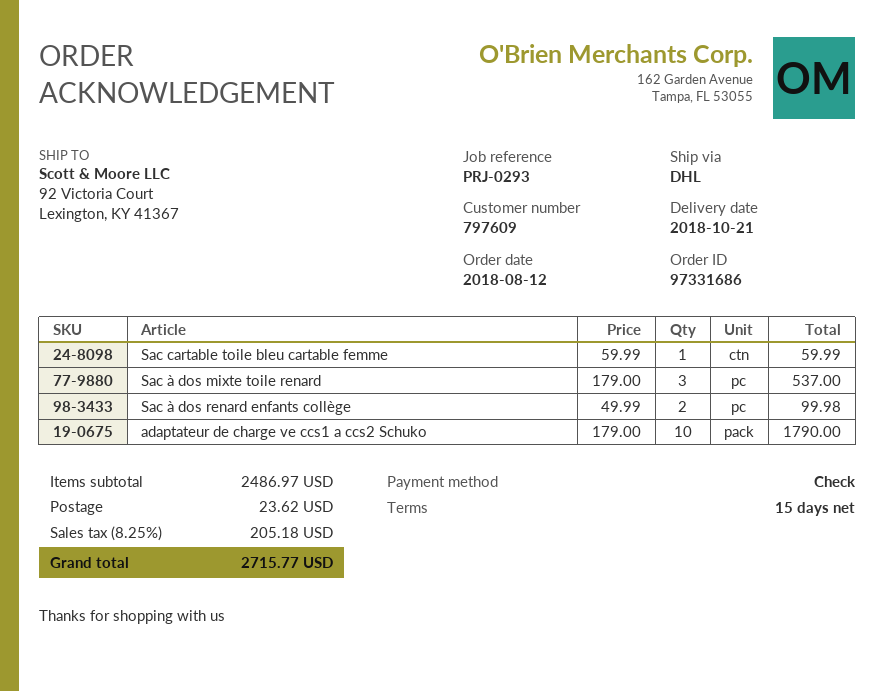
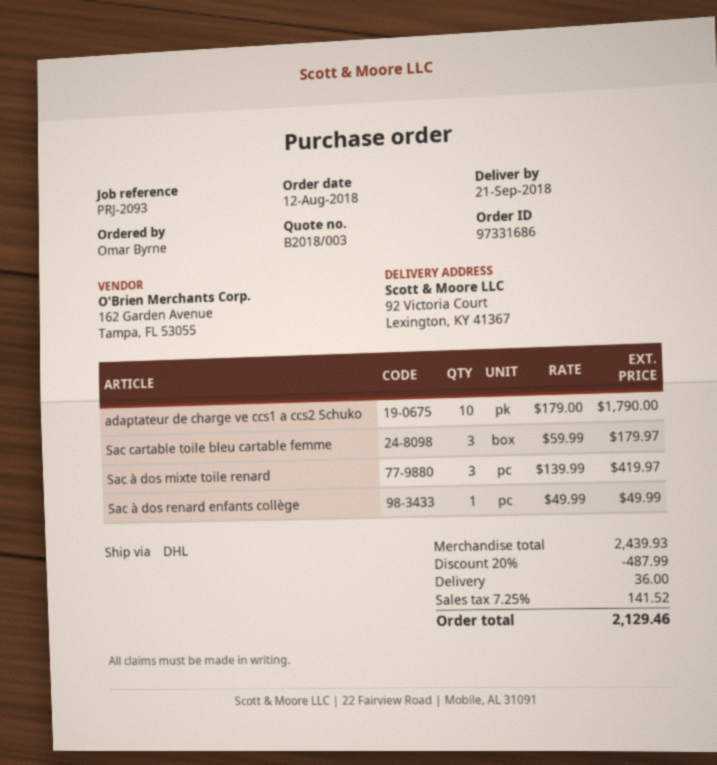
delivery date: 2018-10-21 -> 2018-09-21
reference: PRJ-0293 -> PRJ-2093
Sac cartable toile bleu cartable femme: 1 x 59.99 = 59.99 -> 3 x 59.99 = 179.97
Sac à dos mixte toile renard: 3 x 179.00 = 537.00 -> 3 x 139.99 = 419.97
Sac à dos renard enfants collège: 2 x 49.99 = 99.98 -> 1 x 49.99 = 49.99
subtotal: 2486.97 -> 2439.93
discount: none -> 20% = 487.99
shipping: 23.62 -> 36.00
tax: 8.25% = 205.18 -> 7.25% = 141.52
total: 2715.77 -> 2129.46

